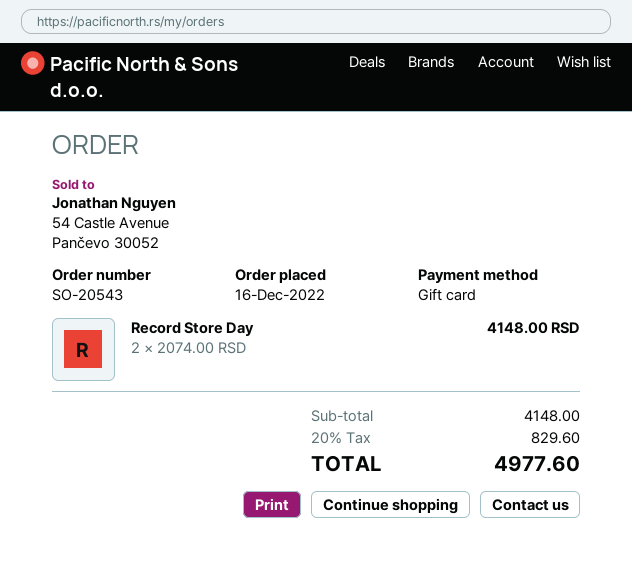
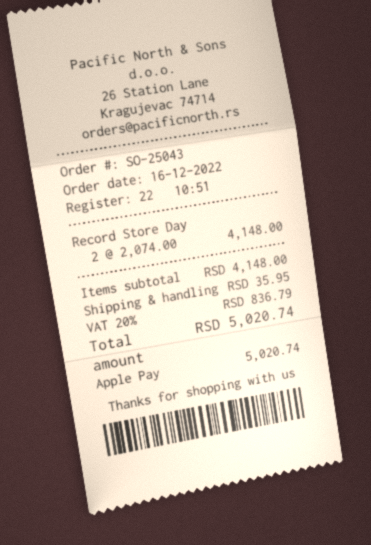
order number: SO-20543 -> SO-25043
payment method: gift card -> Apple Pay
shipping: none -> 35.95
tax: 20% = 829.60 -> 20% = 836.79
total: 4977.60 -> 5020.74

